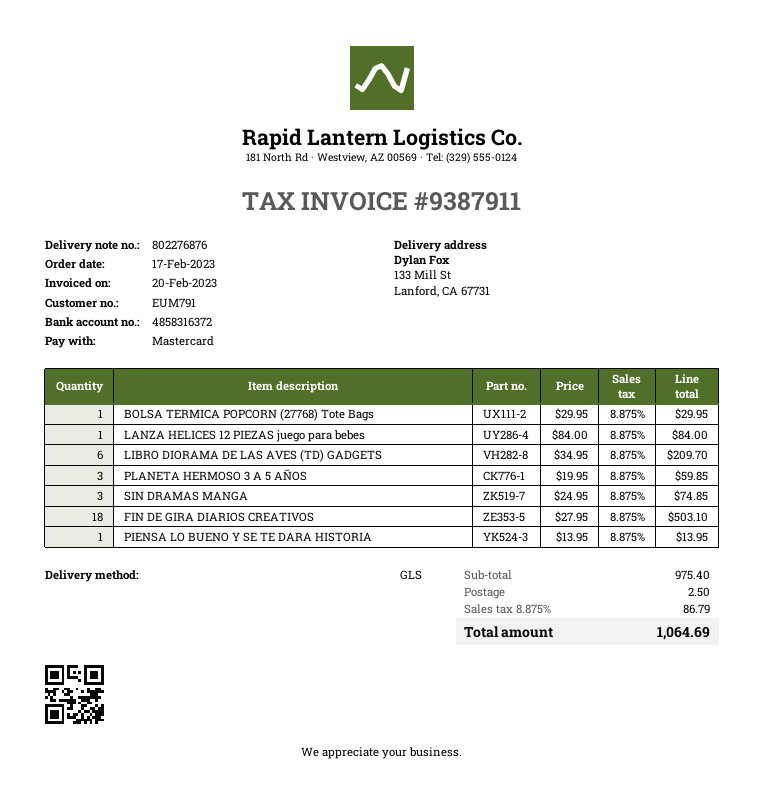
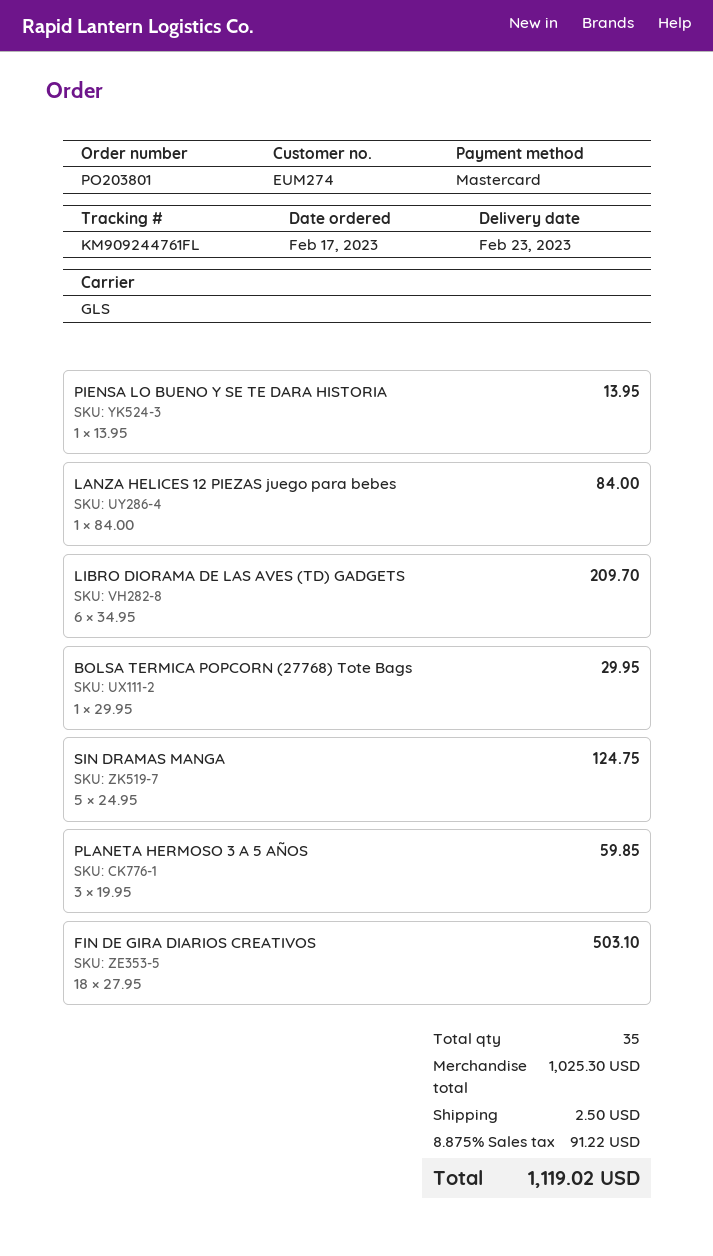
customer number: EUM791 -> EUM274
SIN DRAMAS MANGA: 3 x 24.95 = 74.85 -> 5 x 24.95 = 124.75
subtotal: 975.40 -> 1025.30
tax: 8.875% = 86.79 -> 8.875% = 91.22
total: 1064.69 -> 1119.02

